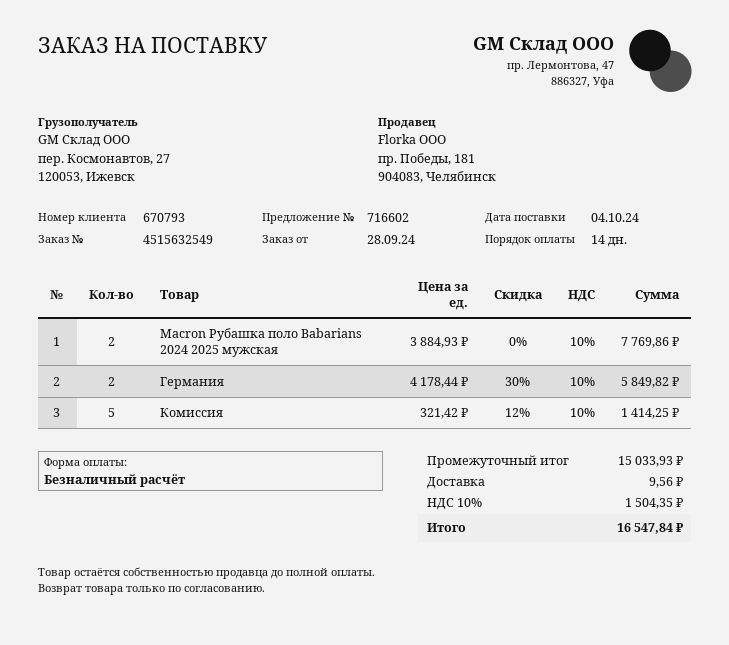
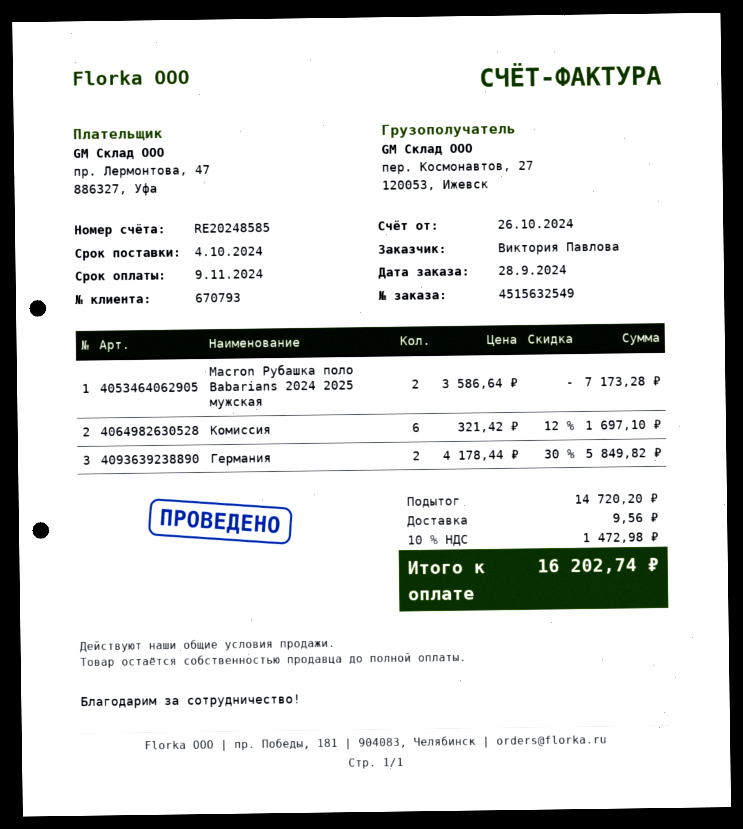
Macron Рубашка поло Babarians 2024 2025 мужская: 2 x 3884.93 = 7769.86 -> 2 x 3586.64 = 7173.28
Комиссия: 5 x 321.42 - 12% = 1414.25 -> 6 x 321.42 - 12% = 1697.10
subtotal: 15033.93 -> 14720.20
tax: 10% = 1504.35 -> 10% = 1472.98
total: 16547.84 -> 16202.74

